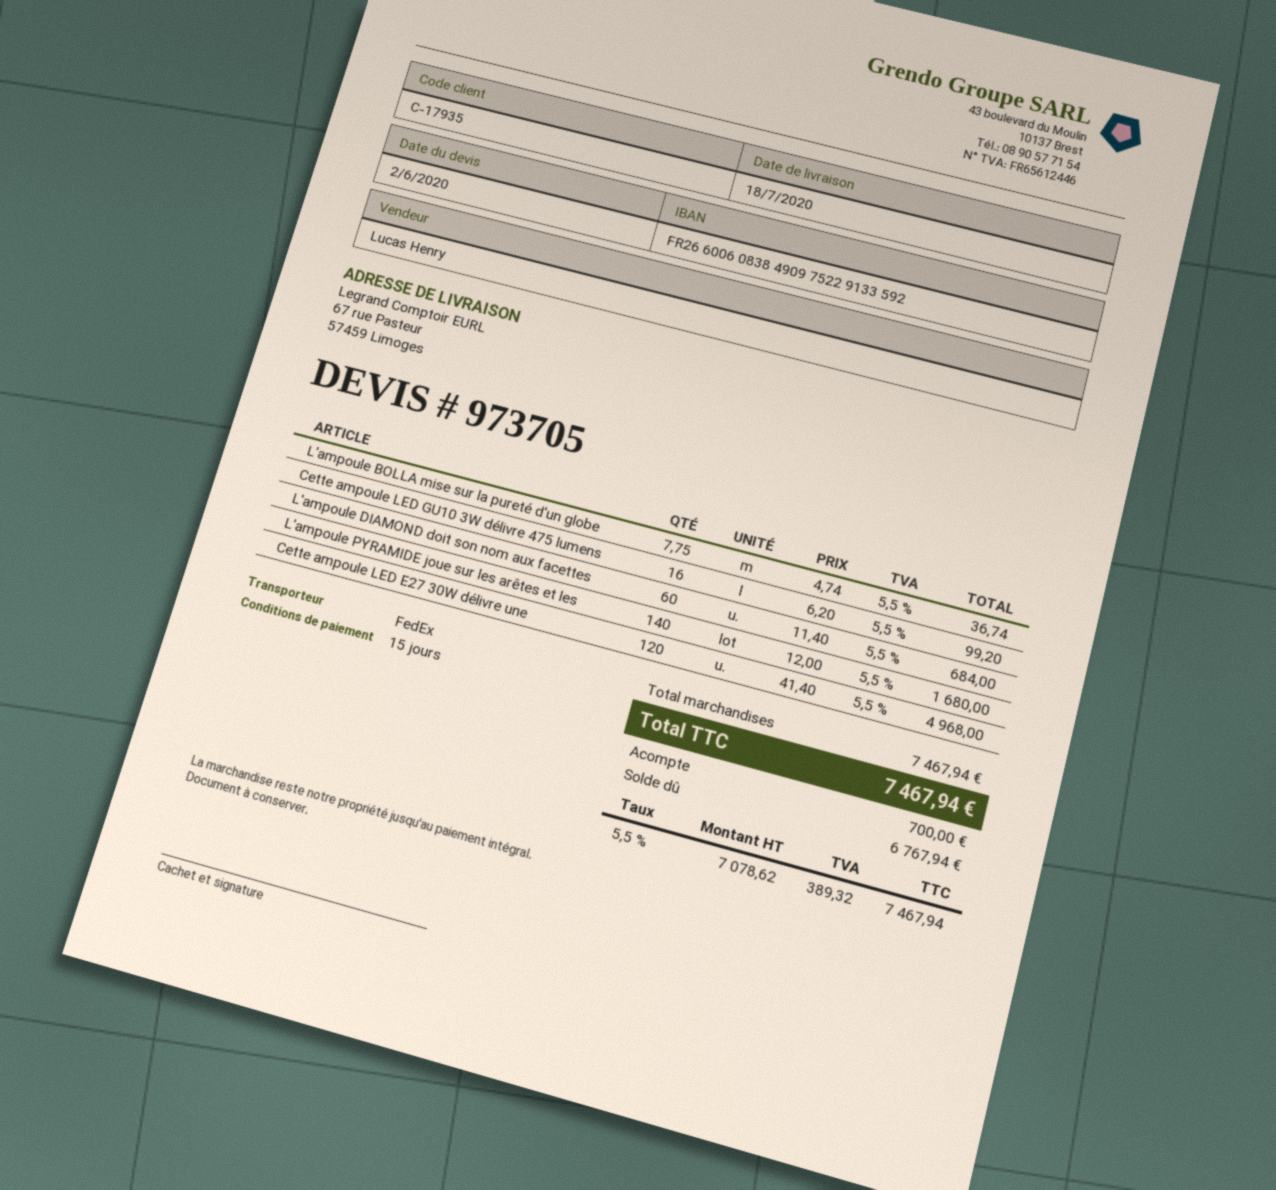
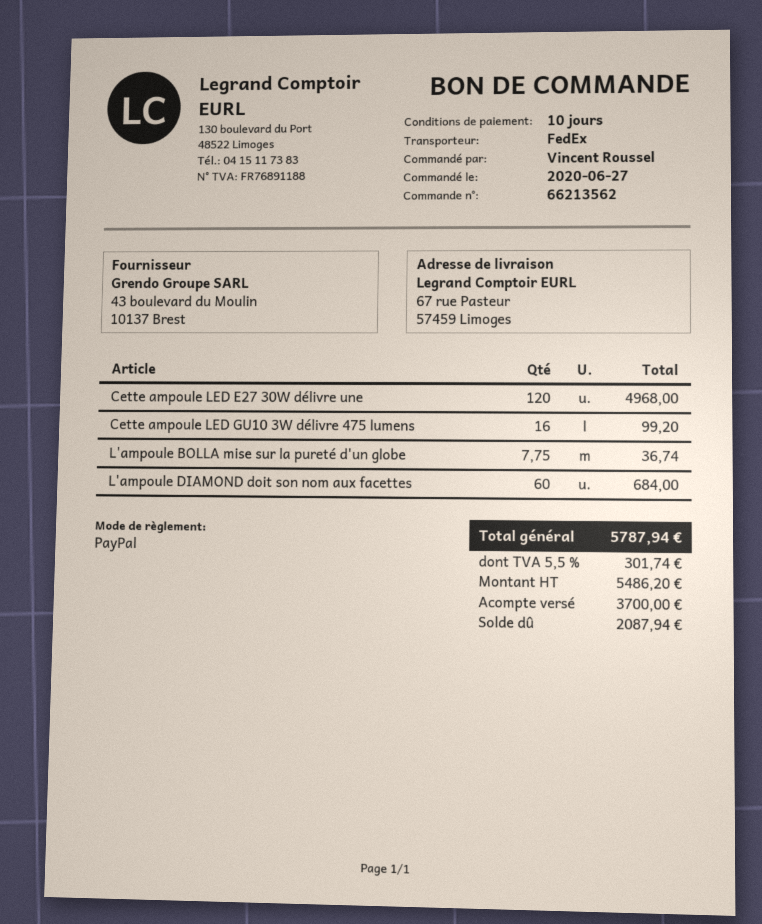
payment terms: 15 days -> 10 days
L'ampoule PYRAMIDE joue sur les arêtes et les: 140 for 1680.00 -> none
net: 7078.62 -> 5486.20
tax: 5.5% = 389.32 -> 5.5% = 301.74
total: 7467.94 -> 5787.94
deposit: 700.00 -> 3700.00
balance: 6767.94 -> 2087.94

